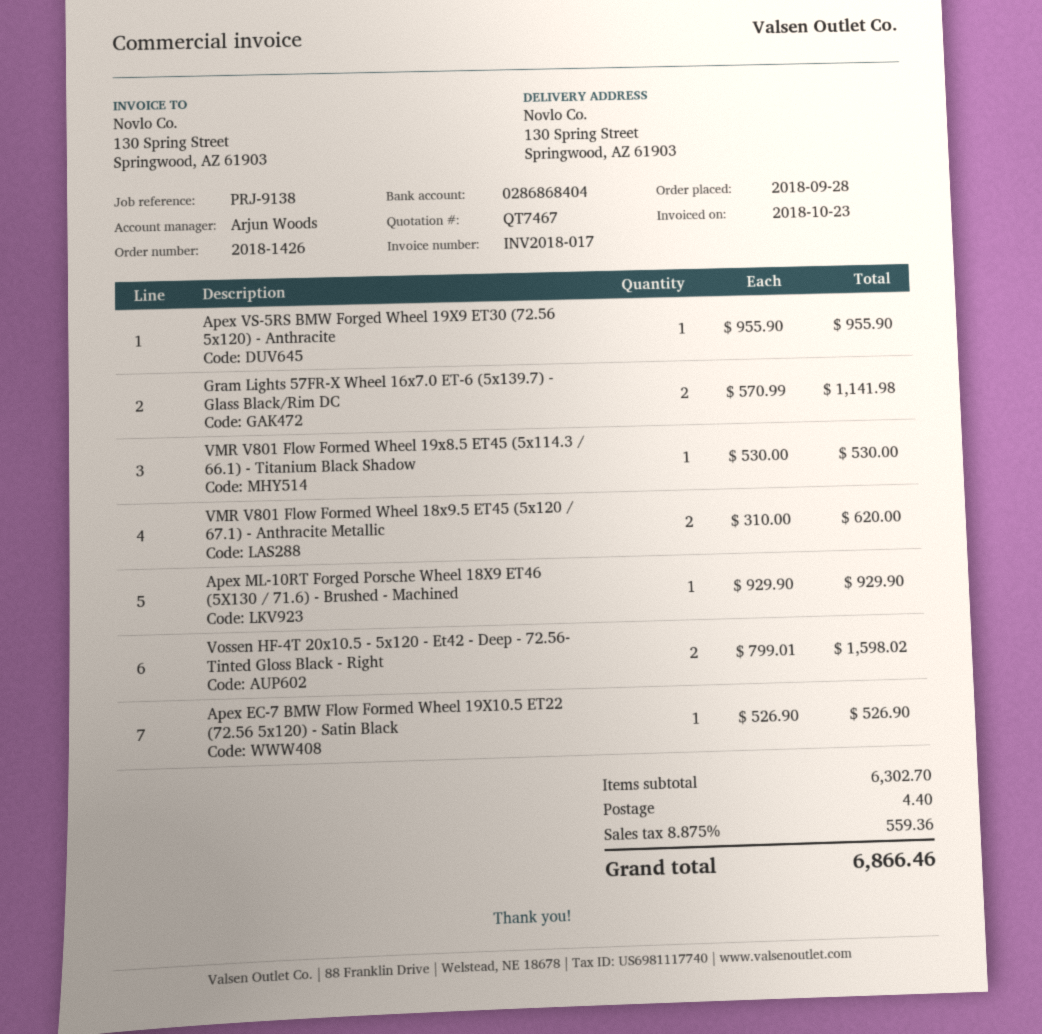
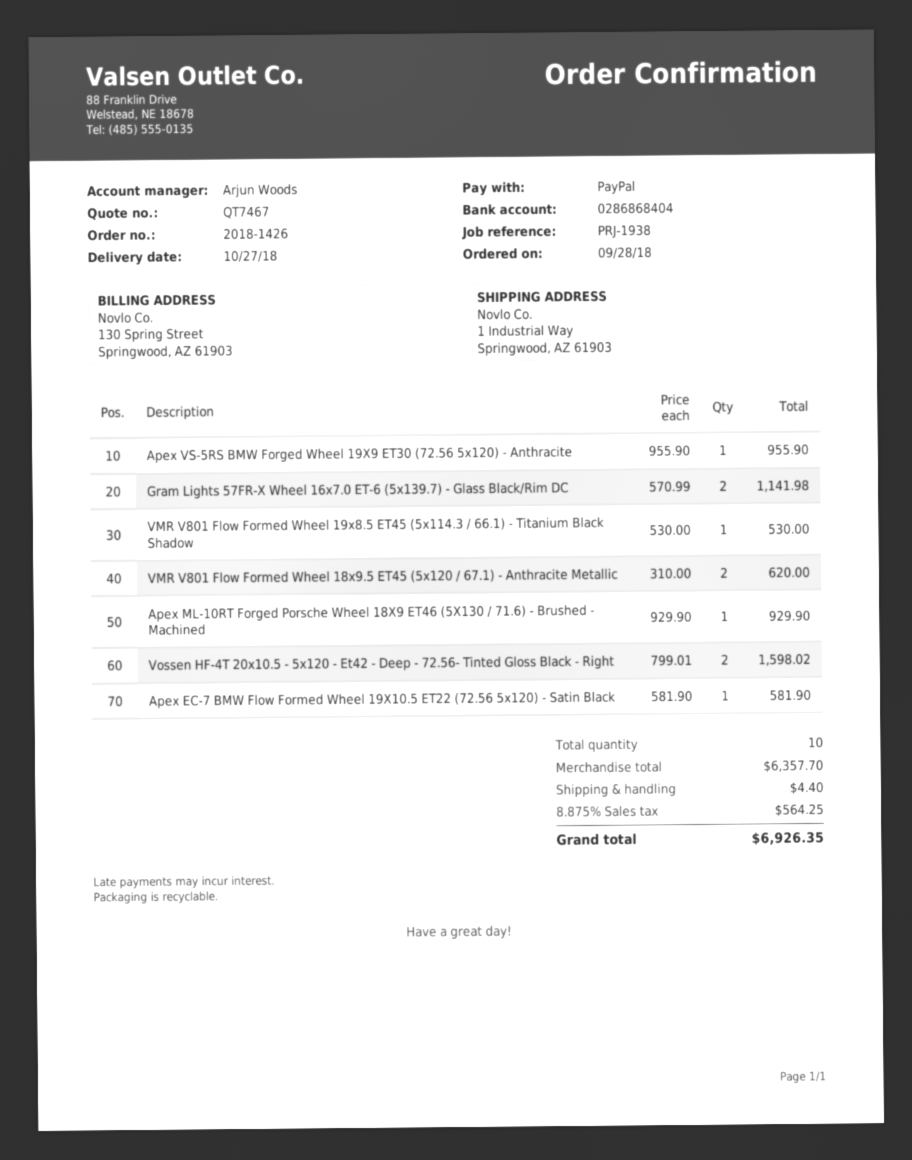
reference: PRJ-9138 -> PRJ-1938
ship to: 130 Spring Street, Springwood, AZ 61903 -> 1 Industrial Way, Springwood, AZ 61903
Apex EC-7 BMW Flow Formed Wheel 19X10.5 ET22 (72.56 5x120) - Satin Black: 1 x 526.90 = 526.90 -> 1 x 581.90 = 581.90
subtotal: 6302.70 -> 6357.70
tax: 8.875% = 559.36 -> 8.875% = 564.25
total: 6866.46 -> 6926.35

